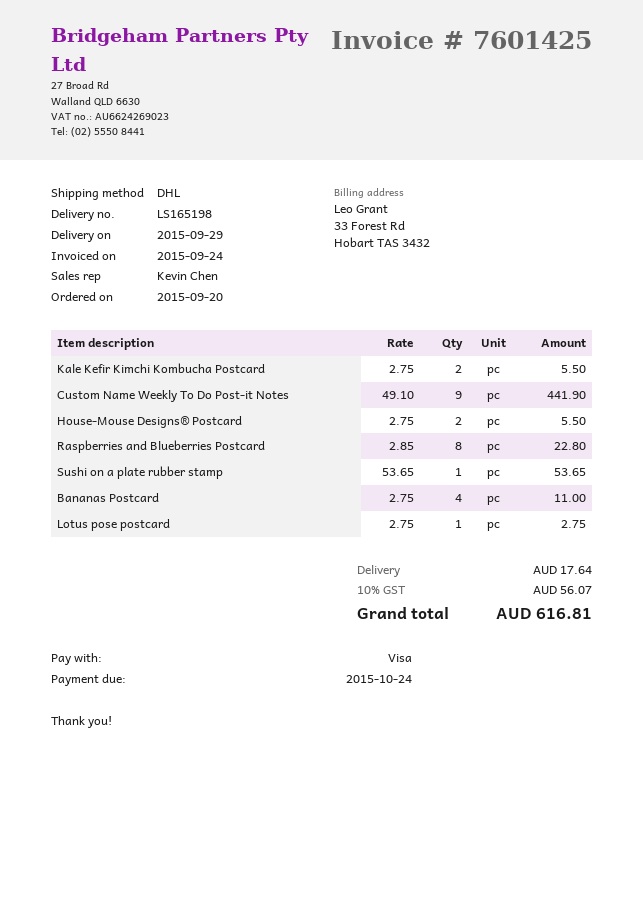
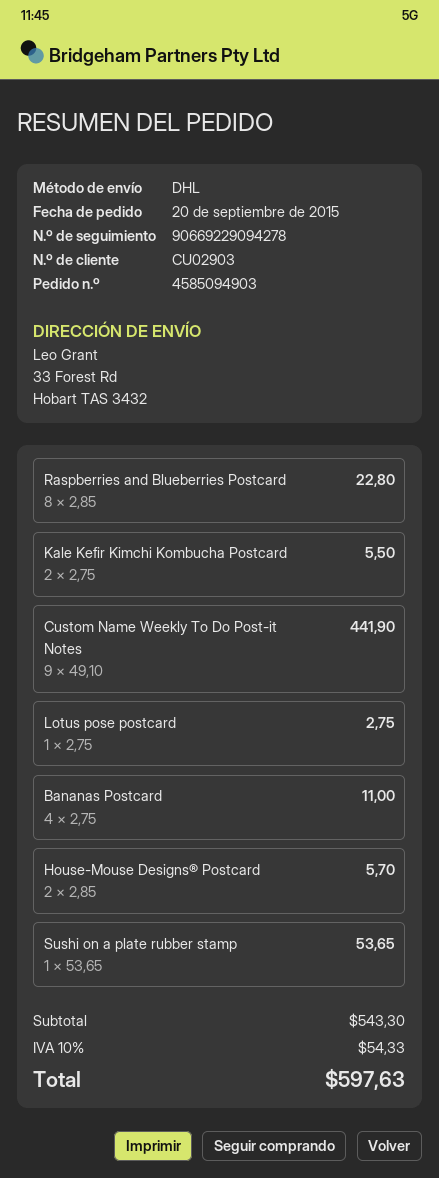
House-Mouse Designs® Postcard: 2 x 2.75 = 5.50 -> 2 x 2.85 = 5.70
shipping: 17.64 -> none
tax: 10% = 56.07 -> 10% = 54.33
total: 616.81 -> 597.63

